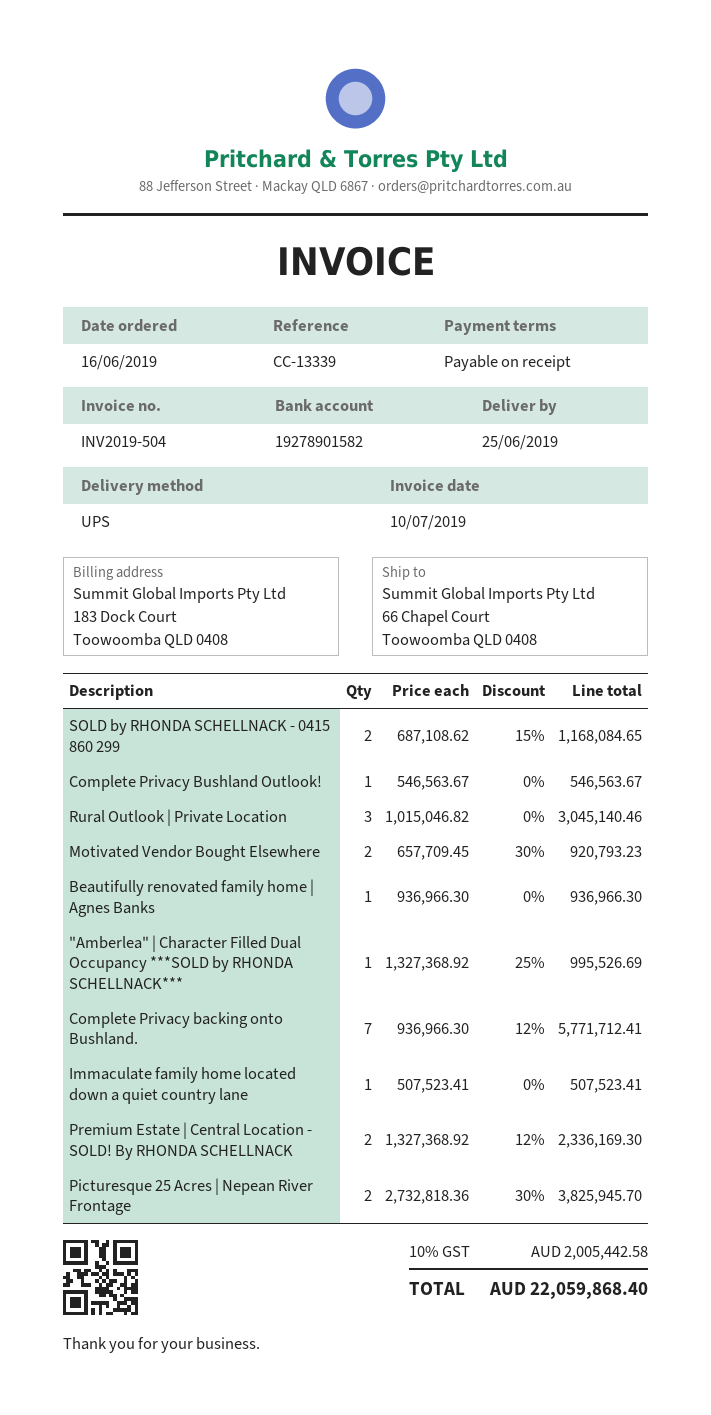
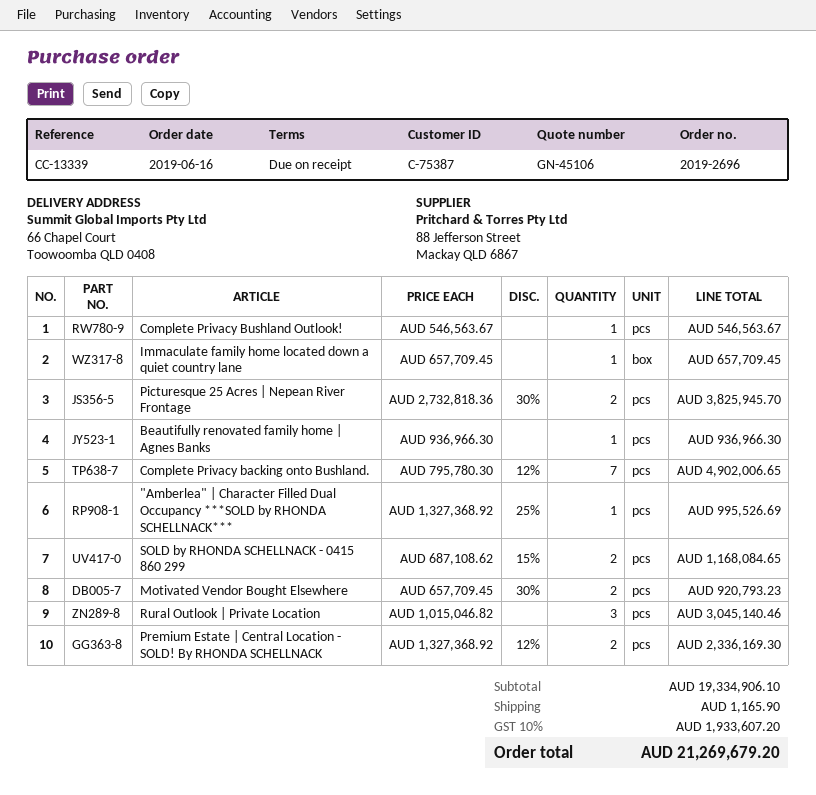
Complete Privacy backing onto Bushland.: 7 x 936966.30 - 12% = 5771712.41 -> 7 x 795780.30 - 12% = 4902006.65
Immaculate family home located down a quiet country lane: 1 x 507523.41 = 507523.41 -> 1 x 657709.45 = 657709.45
shipping: none -> 1165.90
tax: 10% = 2005442.58 -> 10% = 1933607.20
total: 22059868.40 -> 21269679.20

